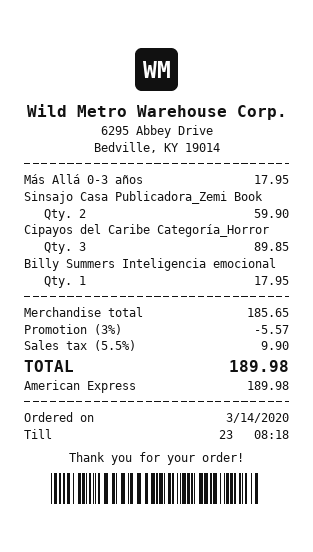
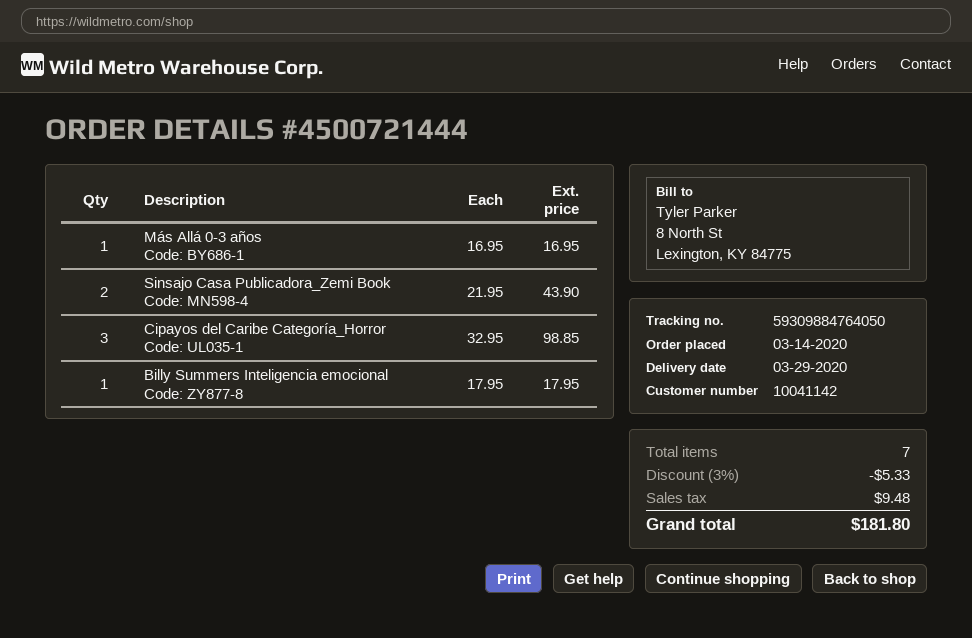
Más Allá 0-3 años: 1 for 17.95 -> 1 for 16.95
Sinsajo Casa Publicadora_Zemi Book: 2 for 59.90 -> 2 for 43.90
Cipayos del Caribe Categoría_Horror: 3 for 89.85 -> 3 for 98.85
discount: 3% = 5.57 -> 3% = 5.33
tax: 9.90 -> 9.48
total: 189.98 -> 181.80

